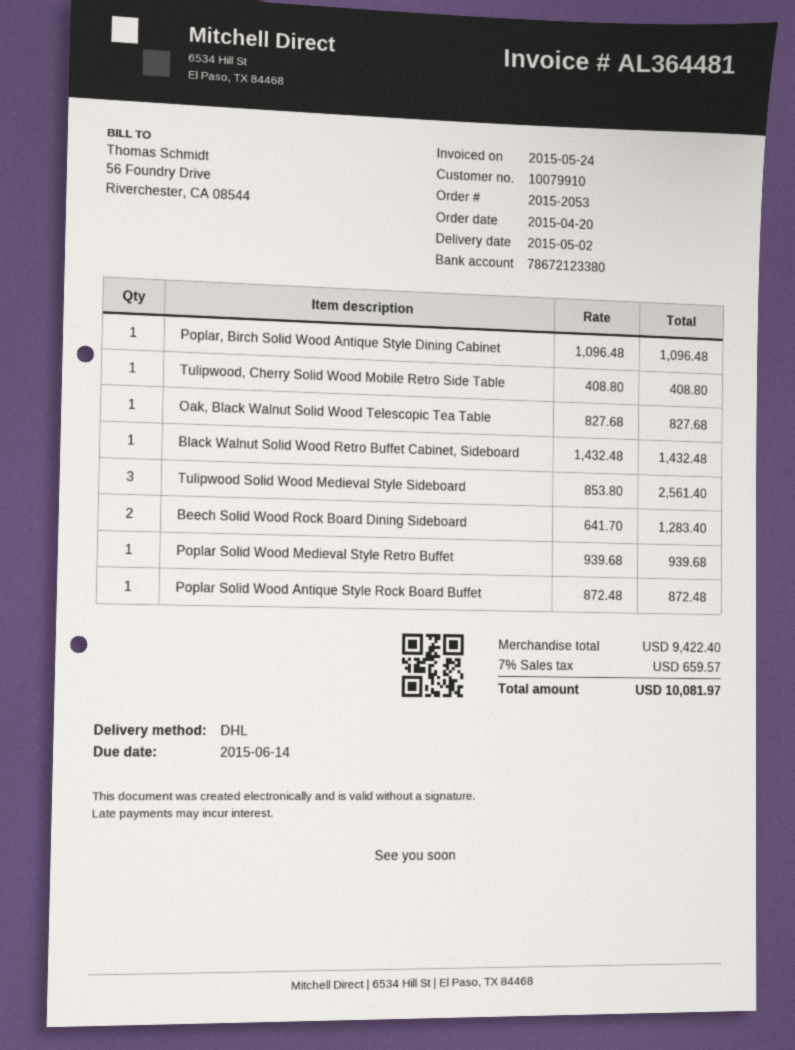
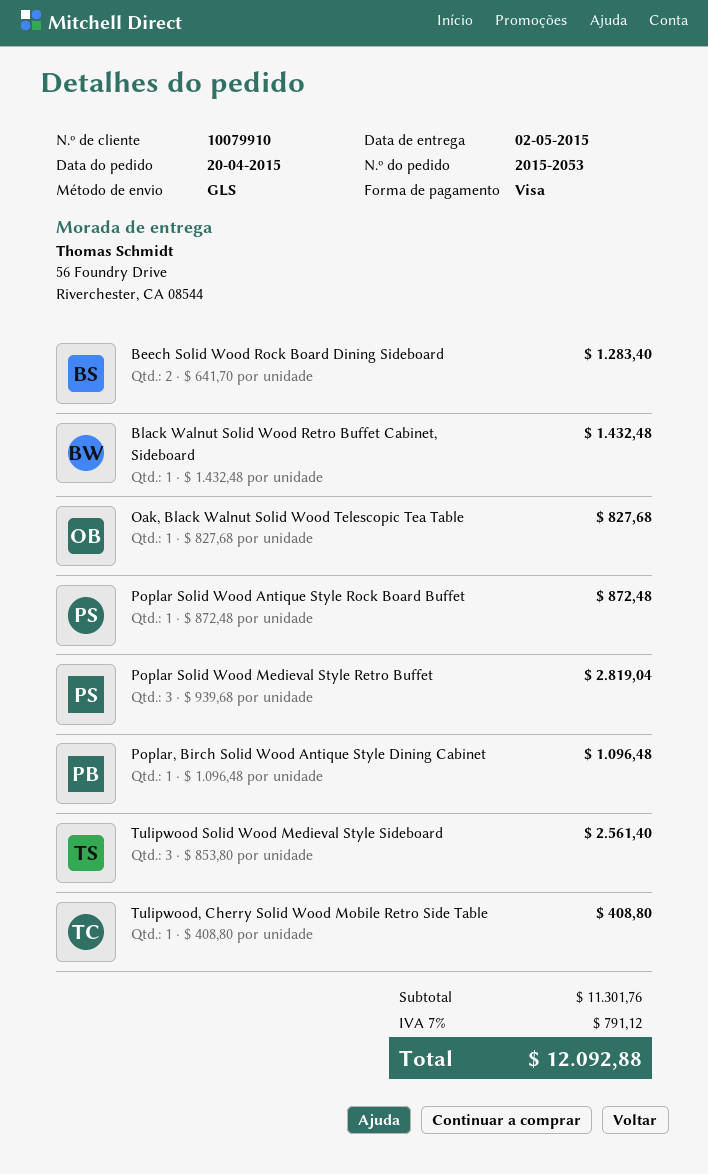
shipping method: DHL -> GLS
Poplar Solid Wood Medieval Style Retro Buffet: 1 x 939.68 = 939.68 -> 3 x 939.68 = 2819.04
subtotal: 9422.40 -> 11301.76
tax: 7% = 659.57 -> 7% = 791.12
total: 10081.97 -> 12092.88

